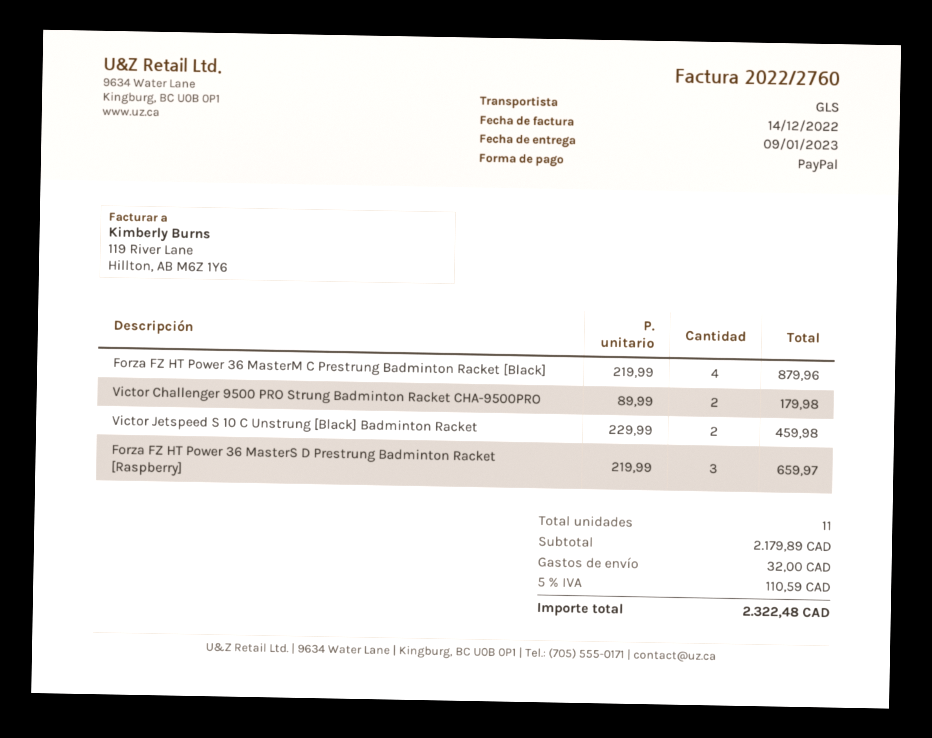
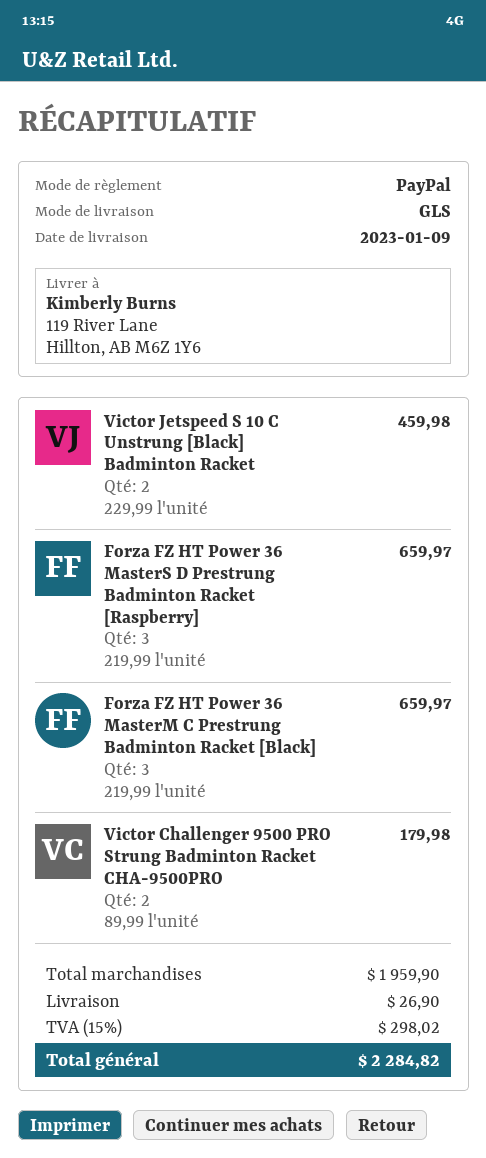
Forza FZ HT Power 36 MasterM C Prestrung Badminton Racket [Black]: 4 x 219.99 = 879.96 -> 3 x 219.99 = 659.97
subtotal: 2179.89 -> 1959.90
shipping: 32.00 -> 26.90
tax: 5% = 110.59 -> 15% = 298.02
total: 2322.48 -> 2284.82

